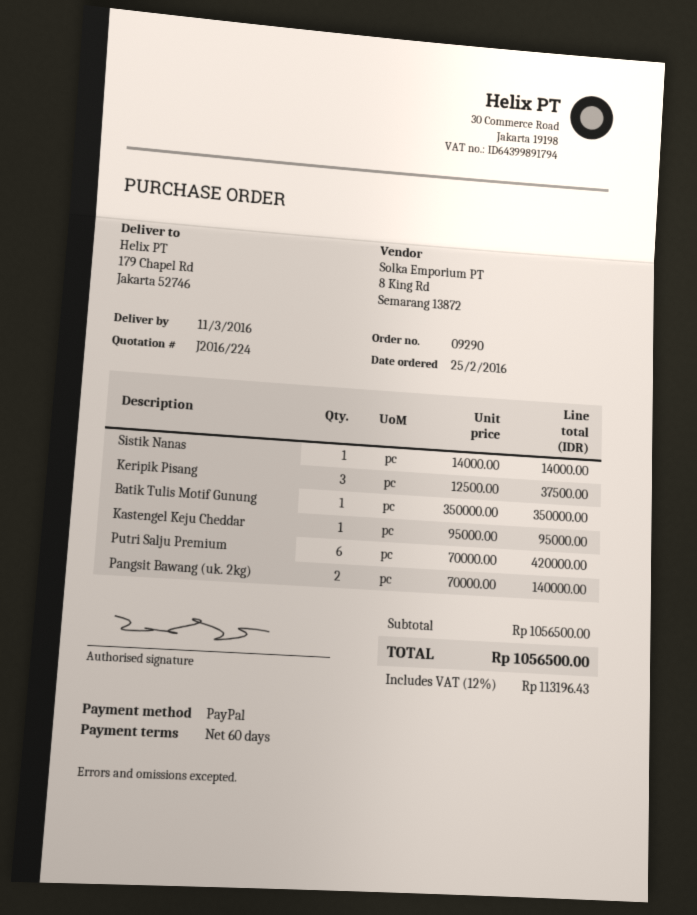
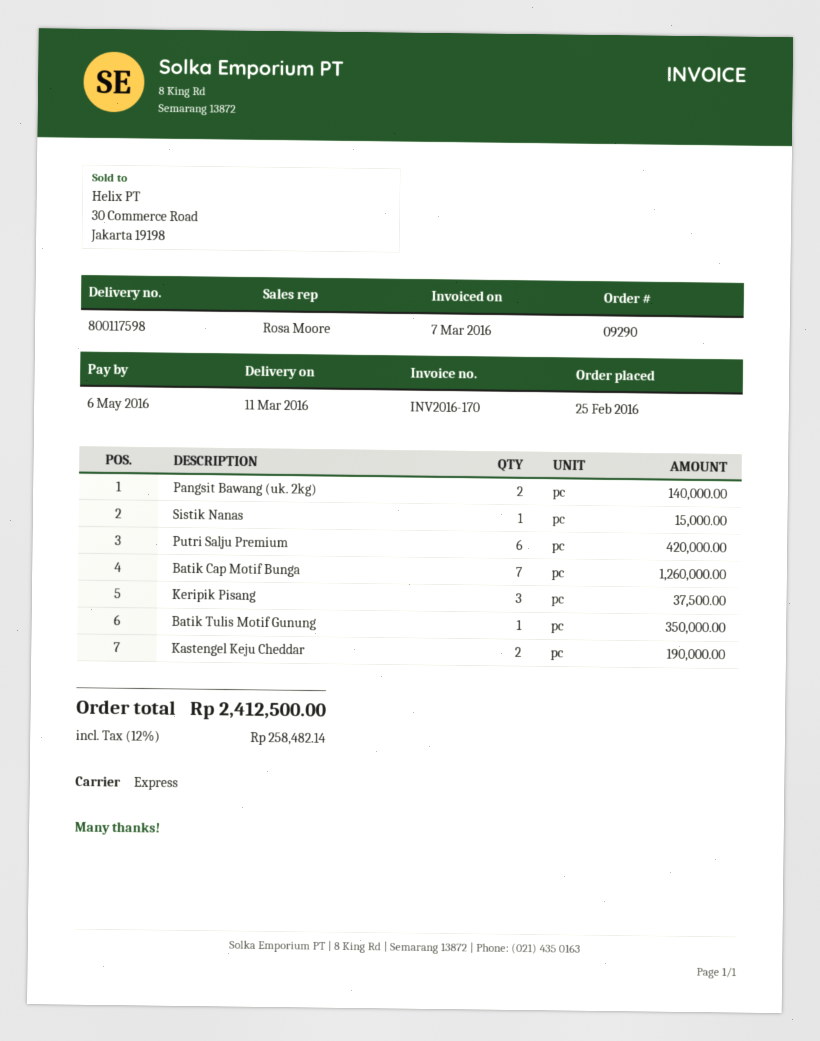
Sistik Nanas: 1 for 14000.00 -> 1 for 15000.00
Kastengel Keju Cheddar: 1 for 95000.00 -> 2 for 190000.00
Batik Cap Motif Bunga: none -> 7 for 1260000.00
tax: 12% = 113196.43 -> 12% = 258482.14
total: 1056500.00 -> 2412500.00

